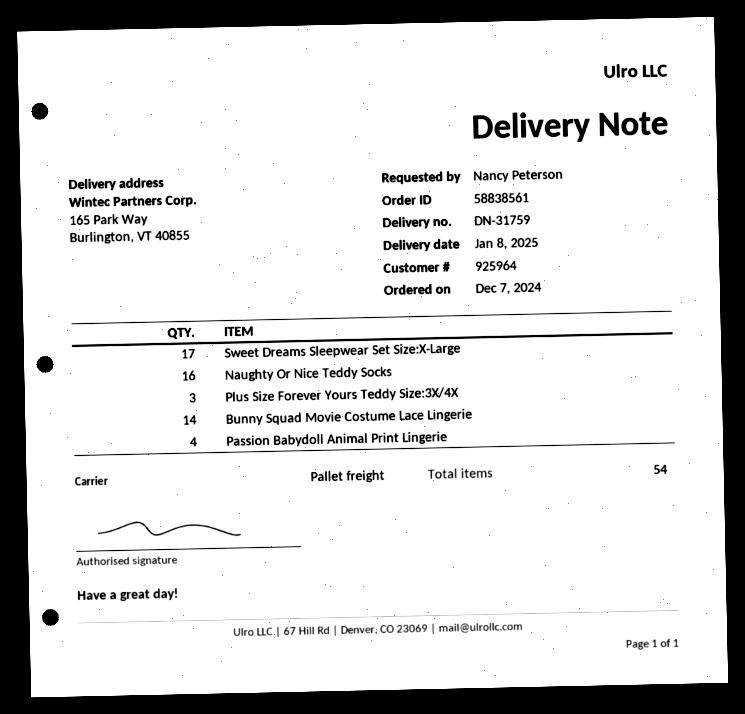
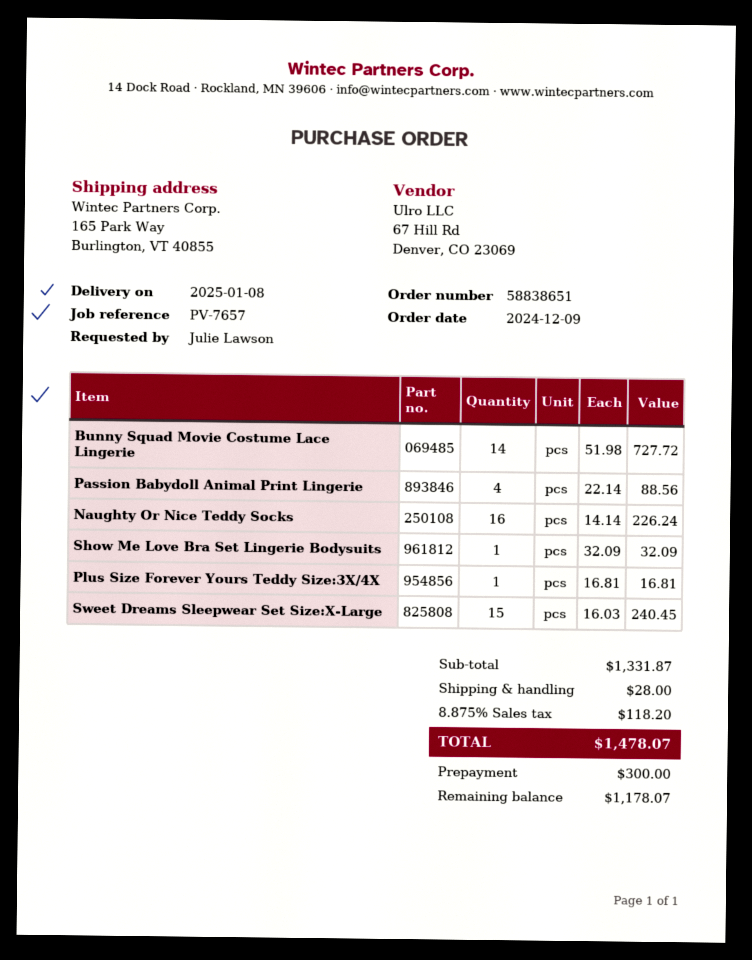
order number: 58838561 -> 58838651
order date: 2024-12-07 -> 2024-12-09
ordered by: Nancy Peterson -> Julie Lawson
Sweet Dreams Sleepwear Set Size:X-Large: 17 -> 15
Plus Size Forever Yours Teddy Size:3X/4X: 3 -> 1
Show Me Love Bra Set Lingerie Bodysuits: none -> 1

